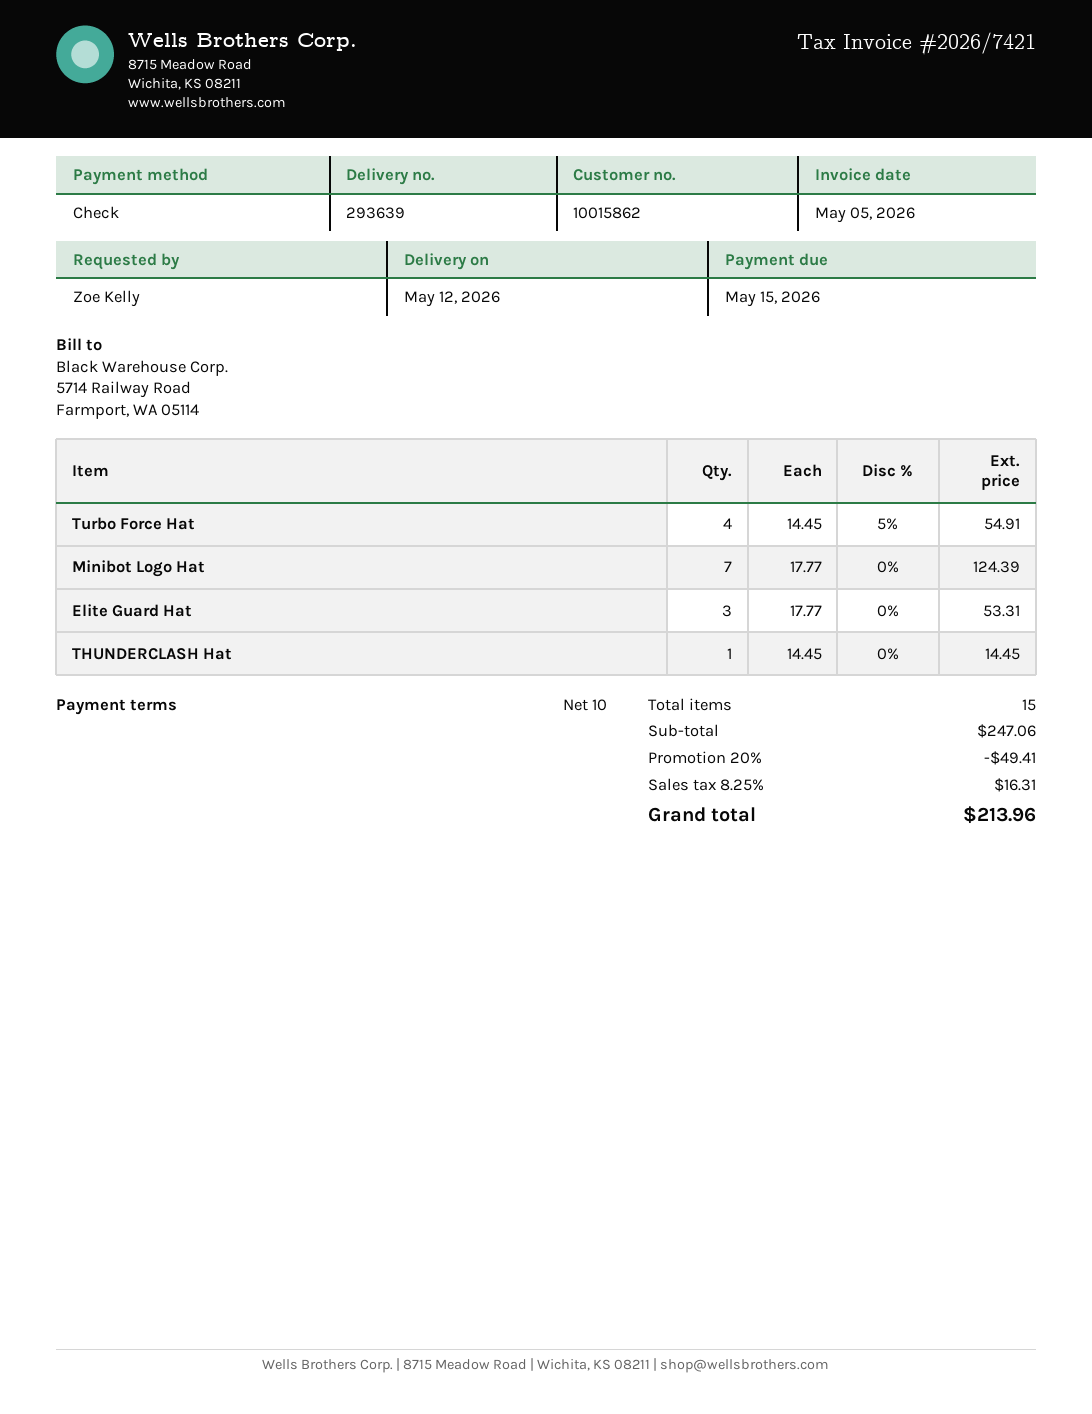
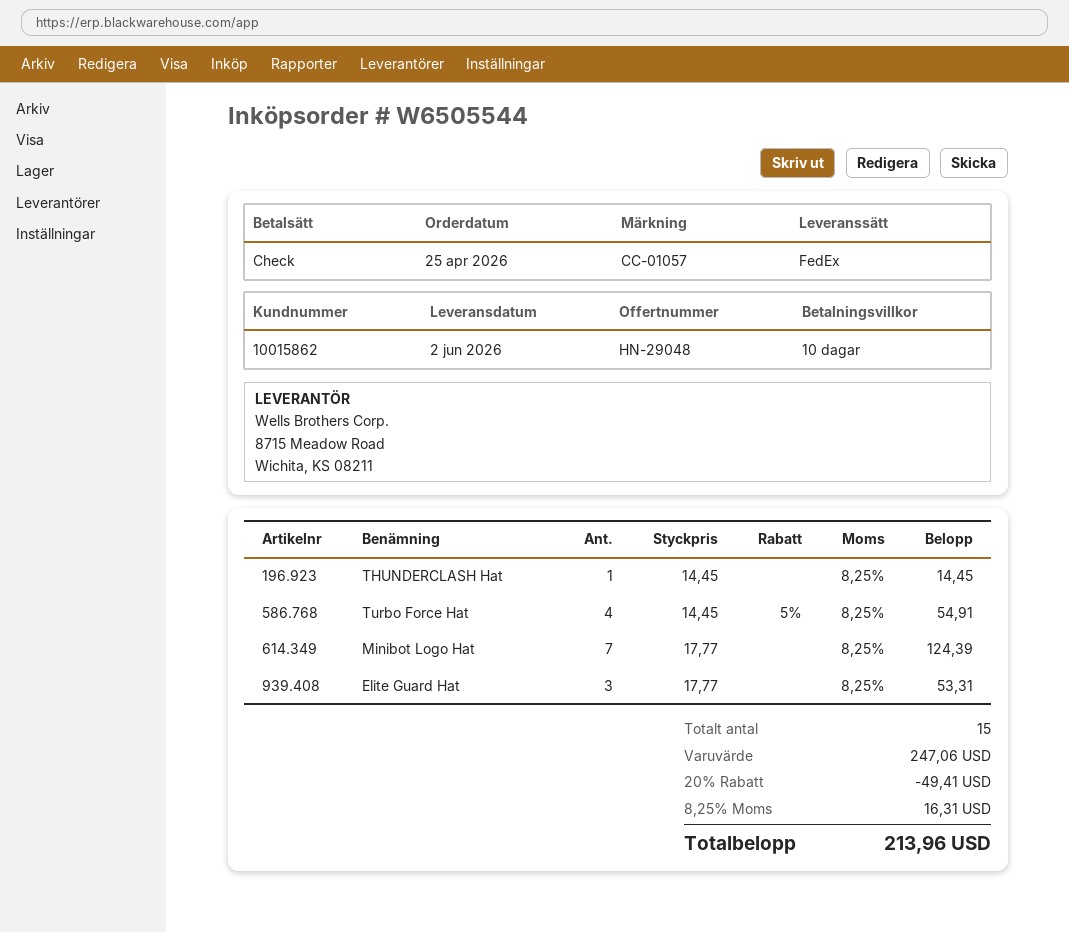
delivery date: 2026-05-12 -> 2026-06-02

